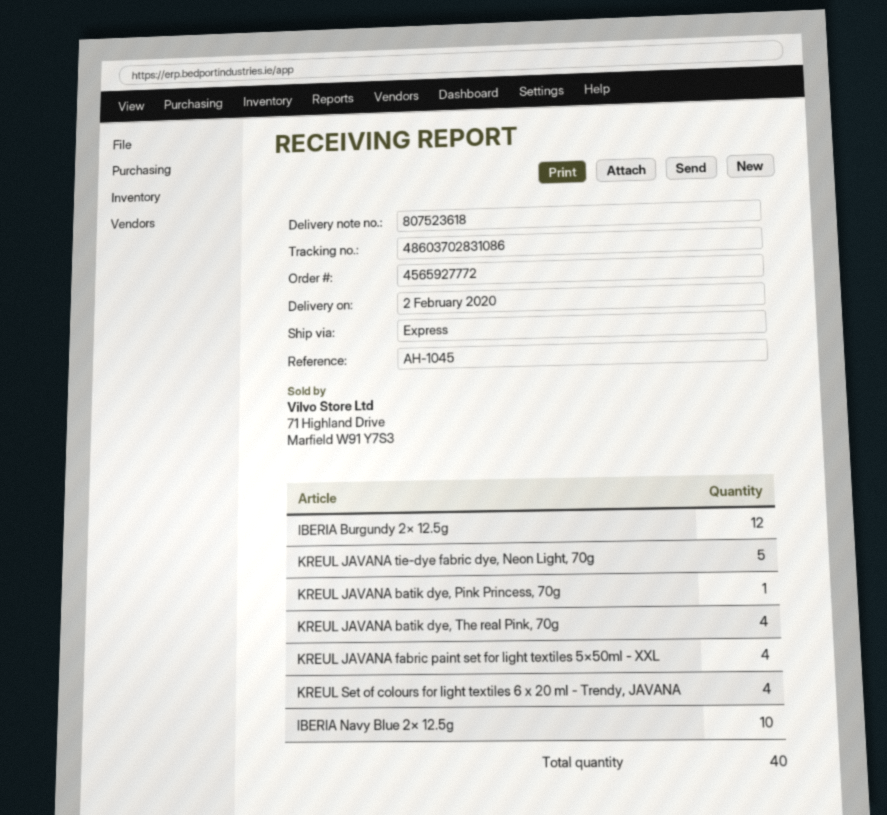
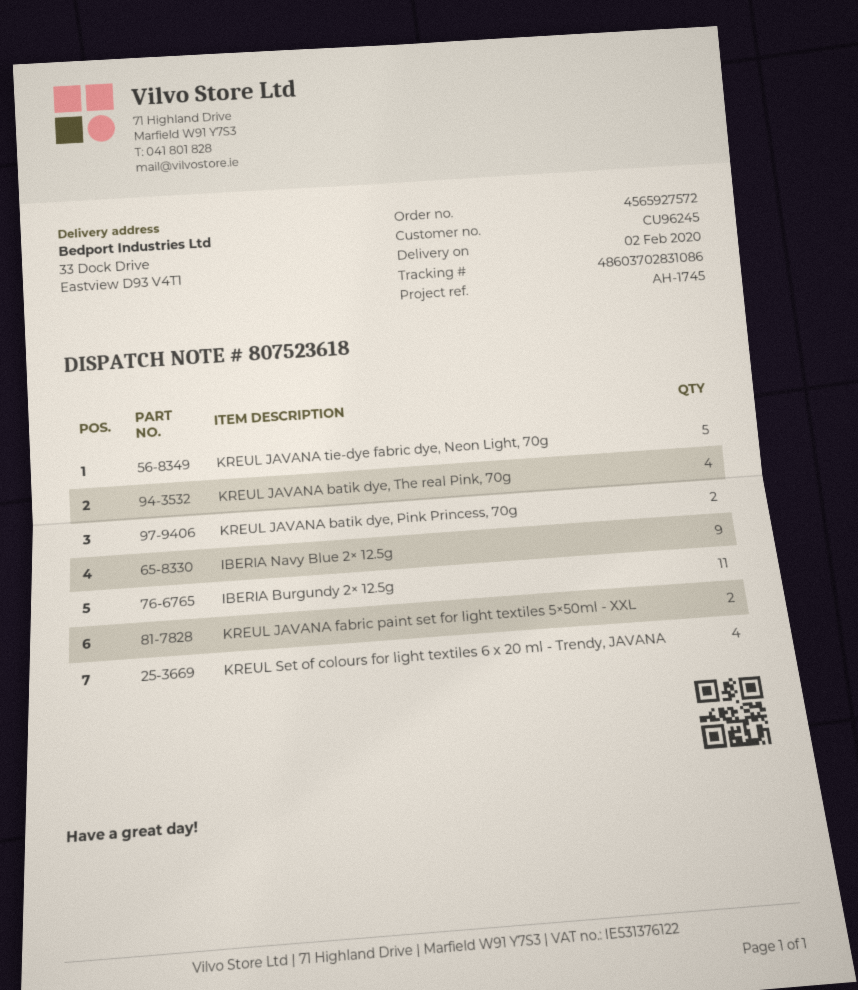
order number: 4565927772 -> 4565927572
reference: AH-1045 -> AH-1745
IBERIA Burgundy 2× 12.5g: 12 -> 11
KREUL JAVANA batik dye, Pink Princess, 70g: 1 -> 2
KREUL JAVANA fabric paint set for light textiles 5×50ml - XXL: 4 -> 2
IBERIA Navy Blue 2× 12.5g: 10 -> 9

